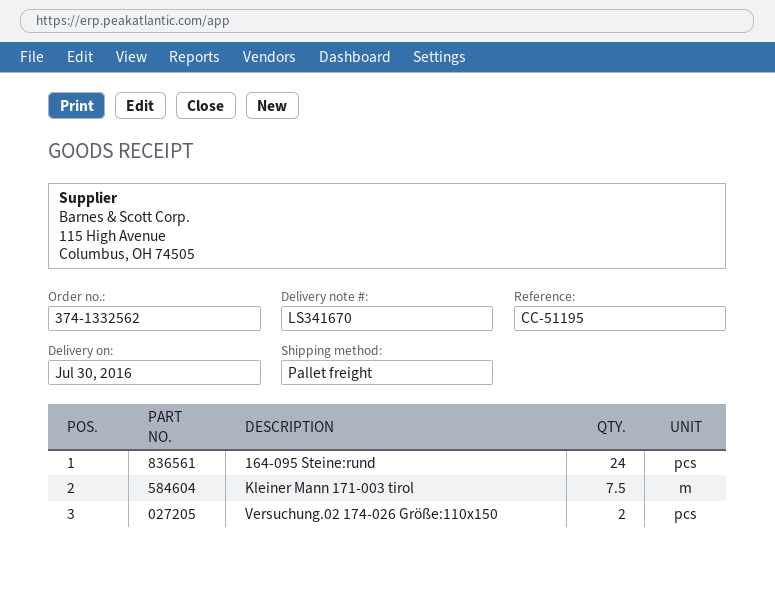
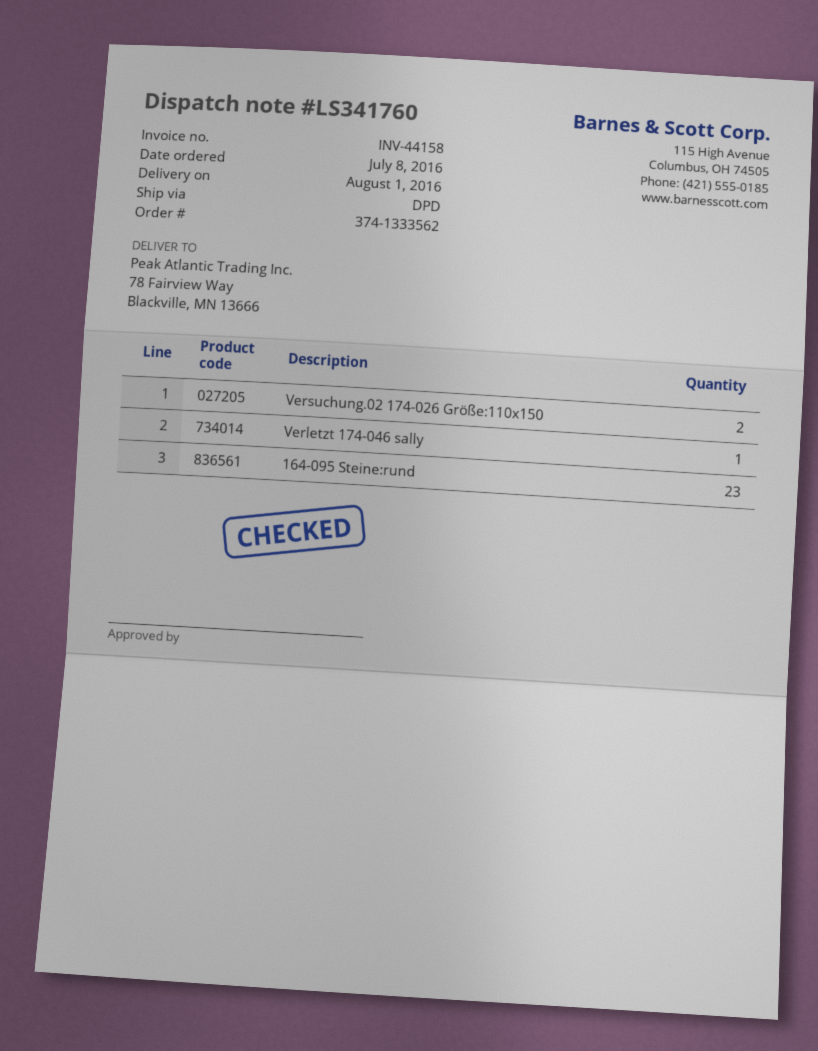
order number: 374-1332562 -> 374-1333562
delivery note number: LS341670 -> LS341760
delivery date: 2016-07-30 -> 2016-08-01
shipping method: pallet freight -> DPD
164-095 Steine:rund: 24 -> 23
Kleiner Mann 171-003 tirol: 7.5 -> none
Verletzt 174-046 sally: none -> 1

